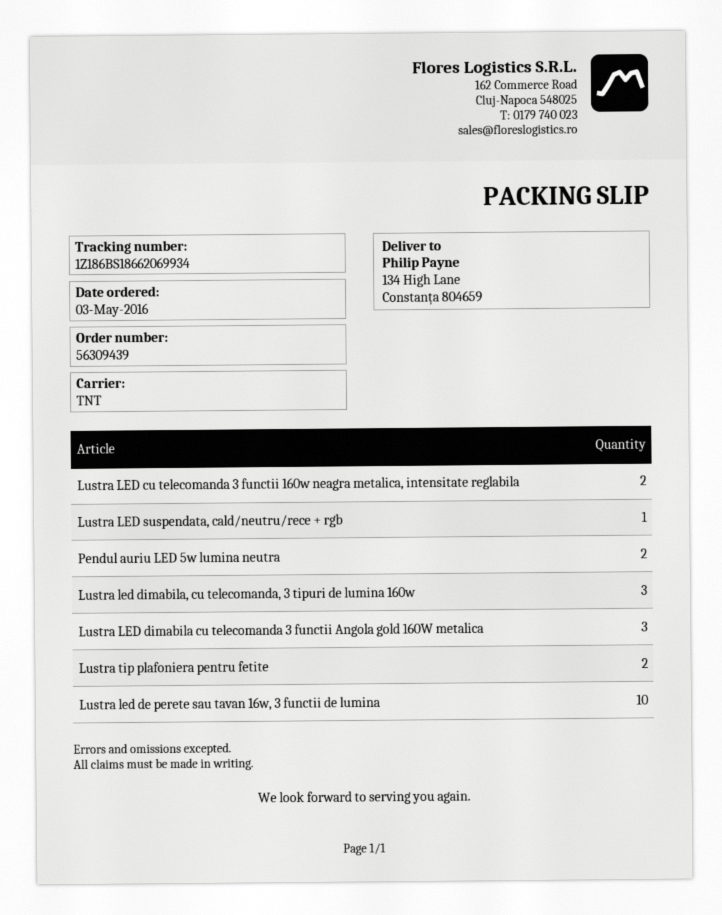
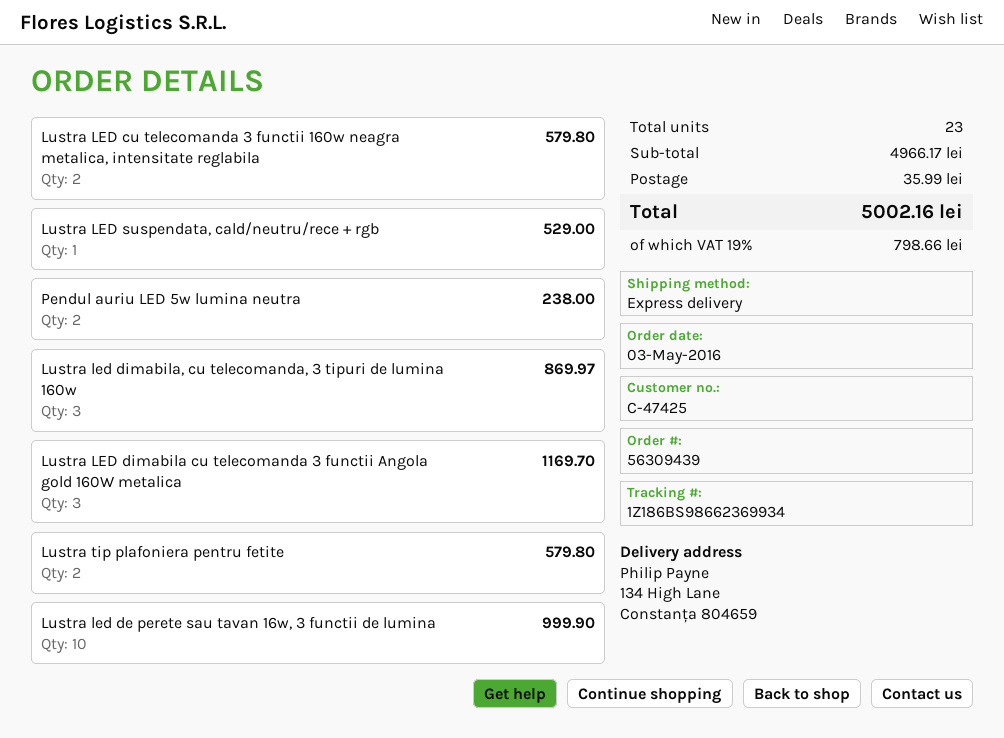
shipping method: TNT -> express
tracking number: 1Z186BS18662069934 -> 1Z186BS98662369934

